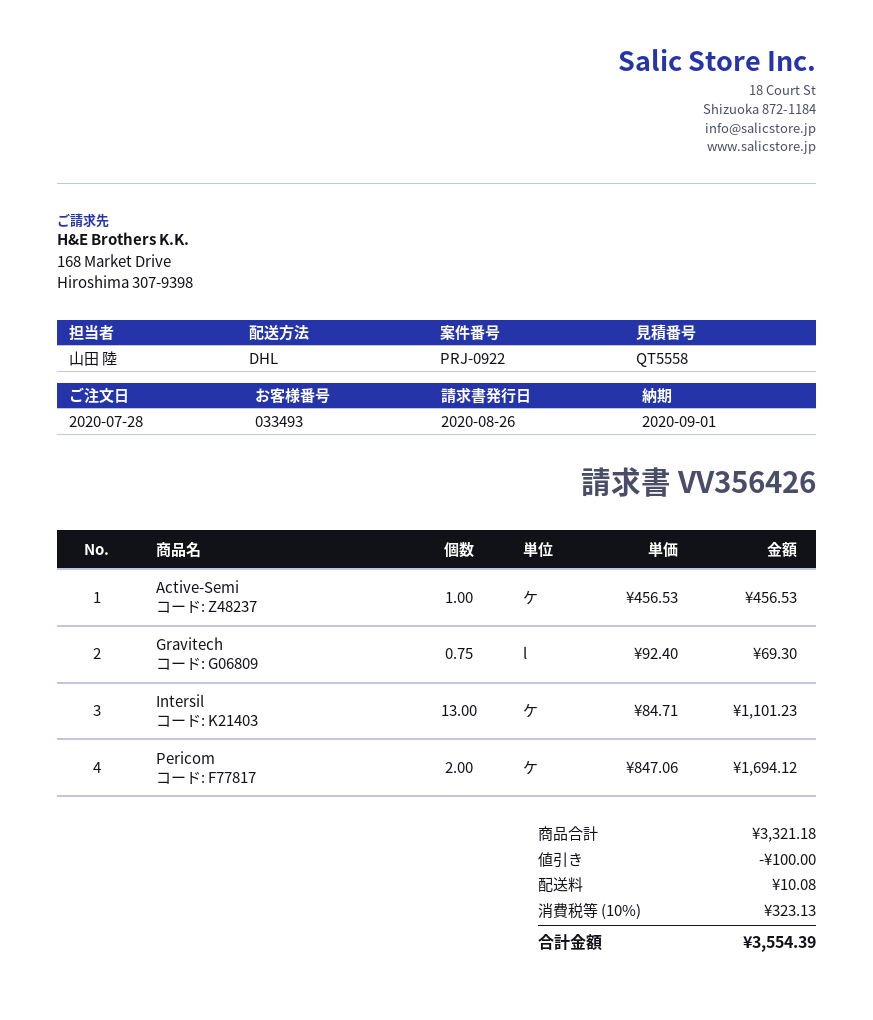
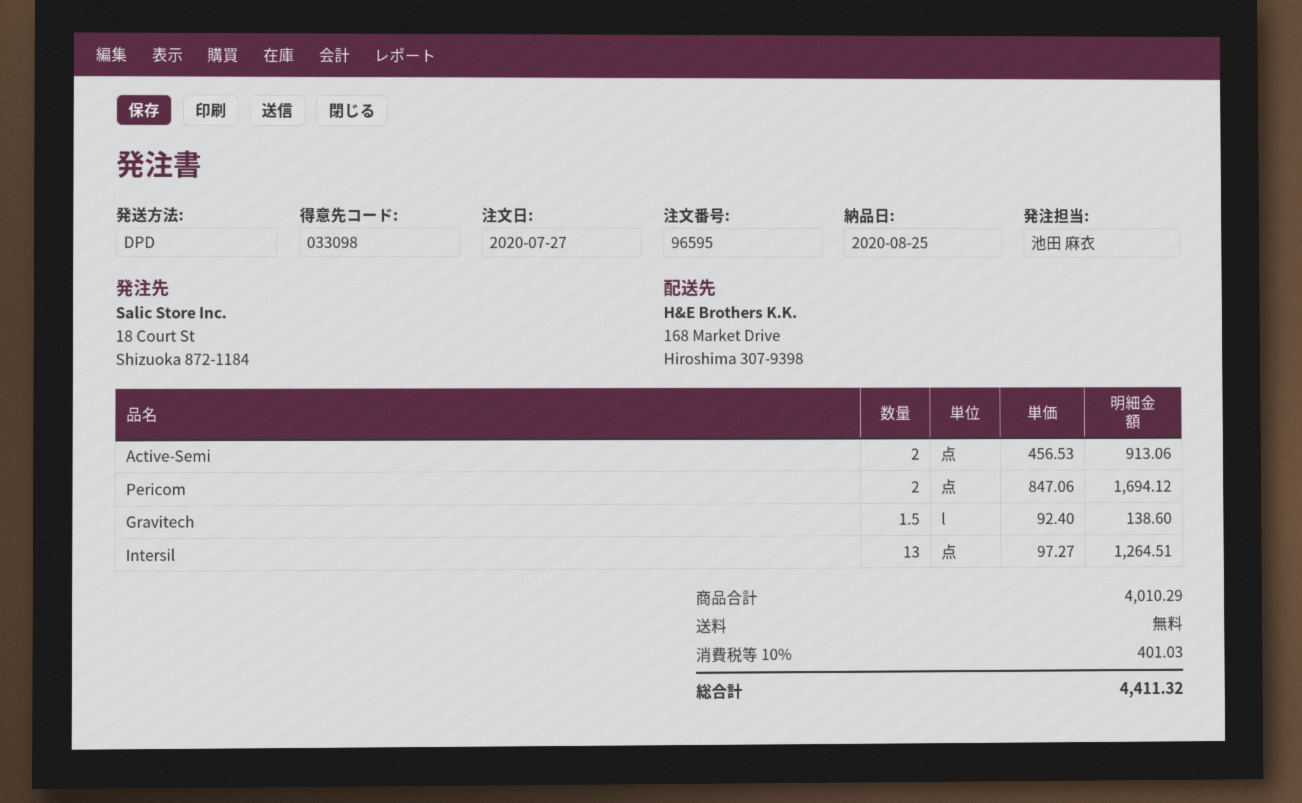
order date: 2020-07-28 -> 2020-07-27
delivery date: 2020-09-01 -> 2020-08-25
customer number: 033493 -> 033098
shipping method: DHL -> DPD
Active-Semi: 1 x 456.53 = 456.53 -> 2 x 456.53 = 913.06
Gravitech: 0.75 x 92.40 = 69.30 -> 1.5 x 92.40 = 138.60
Intersil: 13 x 84.71 = 1101.23 -> 13 x 97.27 = 1264.51
subtotal: 3321.18 -> 4010.29
discount: 100.00 -> none
shipping: 10.08 -> 0.00
tax: 10% = 323.13 -> 10% = 401.03
total: 3554.39 -> 4411.32

